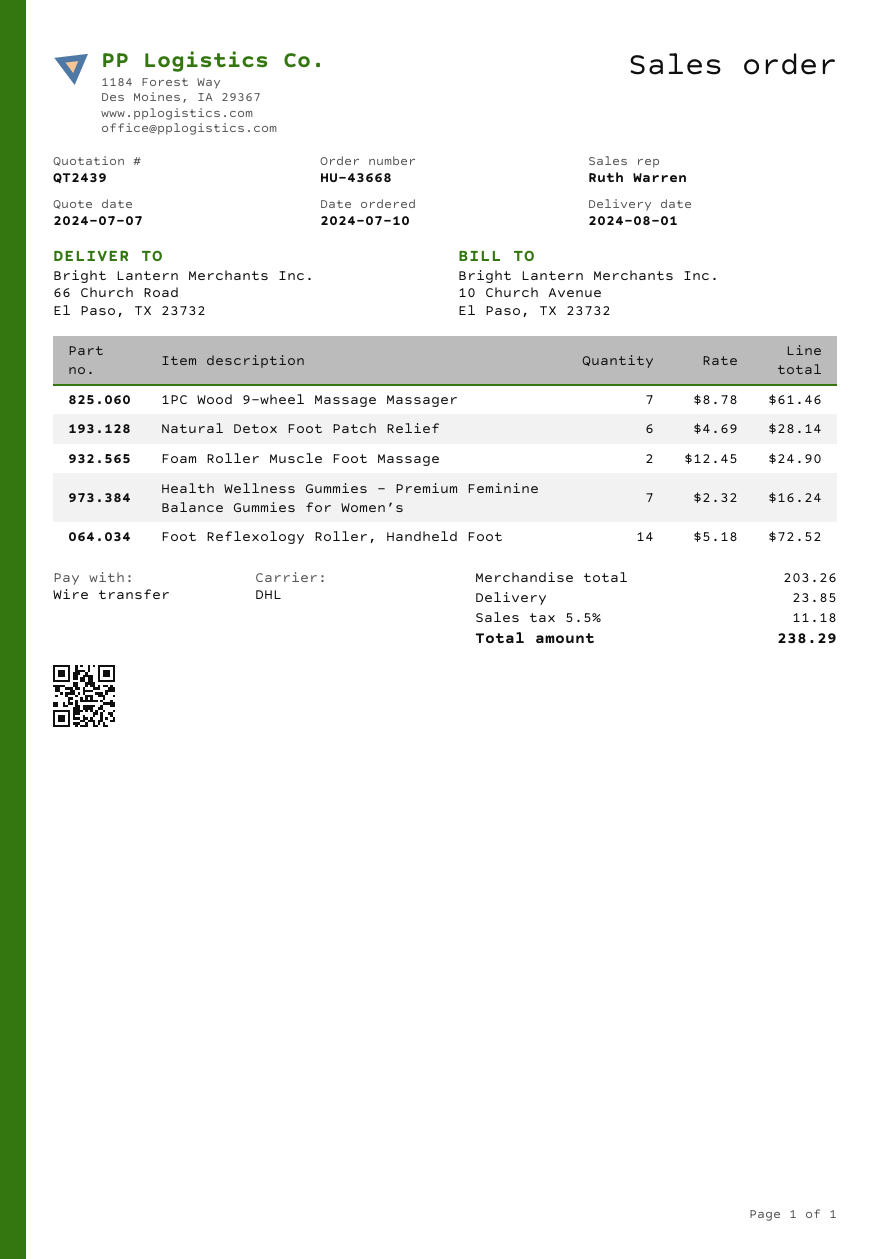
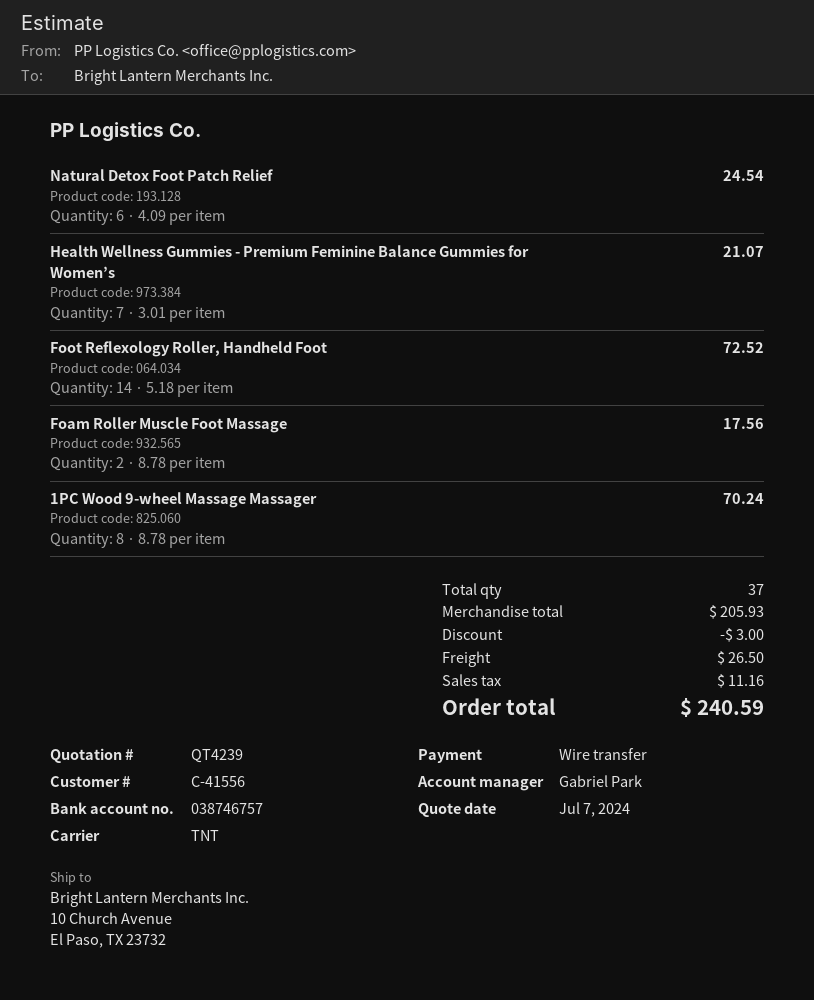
quote number: QT2439 -> QT4239
sales rep: Ruth Warren -> Gabriel Park
shipping method: DHL -> TNT
ship to: 66 Church Road, El Paso, TX 23732 -> 10 Church Avenue, El Paso, TX 23732
1PC Wood 9-wheel Massage Massager: 7 x 8.78 = 61.46 -> 8 x 8.78 = 70.24
Natural Detox Foot Patch Relief: 6 x 4.69 = 28.14 -> 6 x 4.09 = 24.54
Foam Roller Muscle Foot Massage: 2 x 12.45 = 24.90 -> 2 x 8.78 = 17.56
Health Wellness Gummies - Premium Feminine Balance Gummies for Women’s: 7 x 2.32 = 16.24 -> 7 x 3.01 = 21.07
subtotal: 203.26 -> 205.93
discount: none -> 3.00
shipping: 23.85 -> 26.50
tax: 11.18 -> 11.16
total: 238.29 -> 240.59

